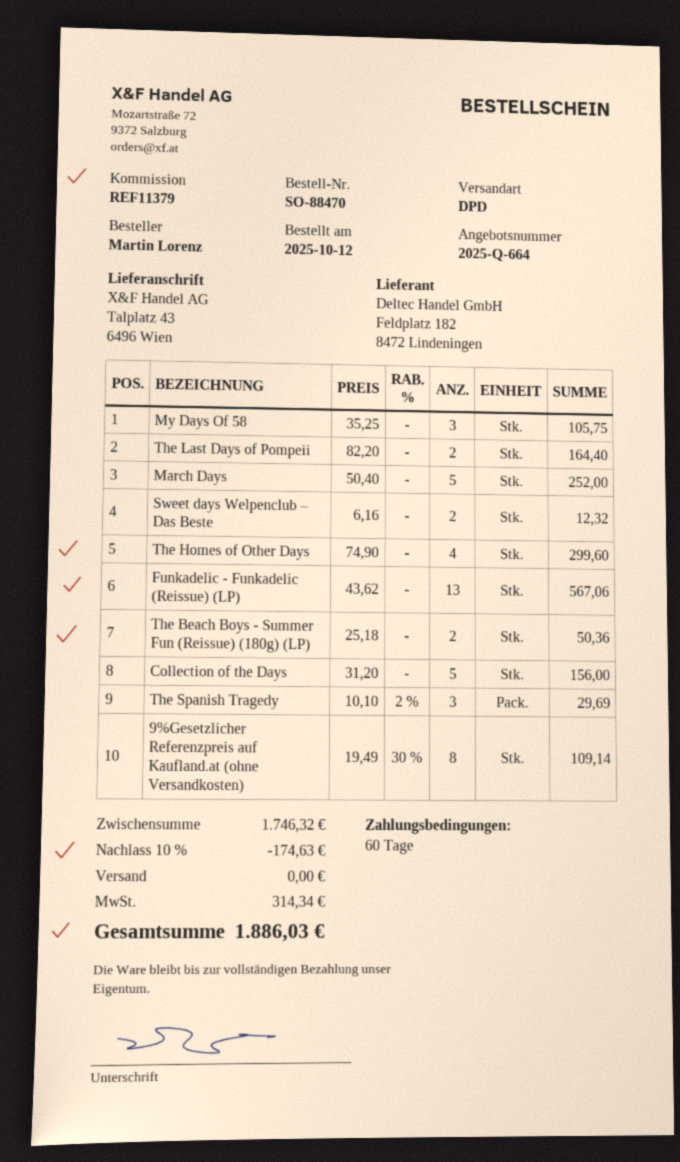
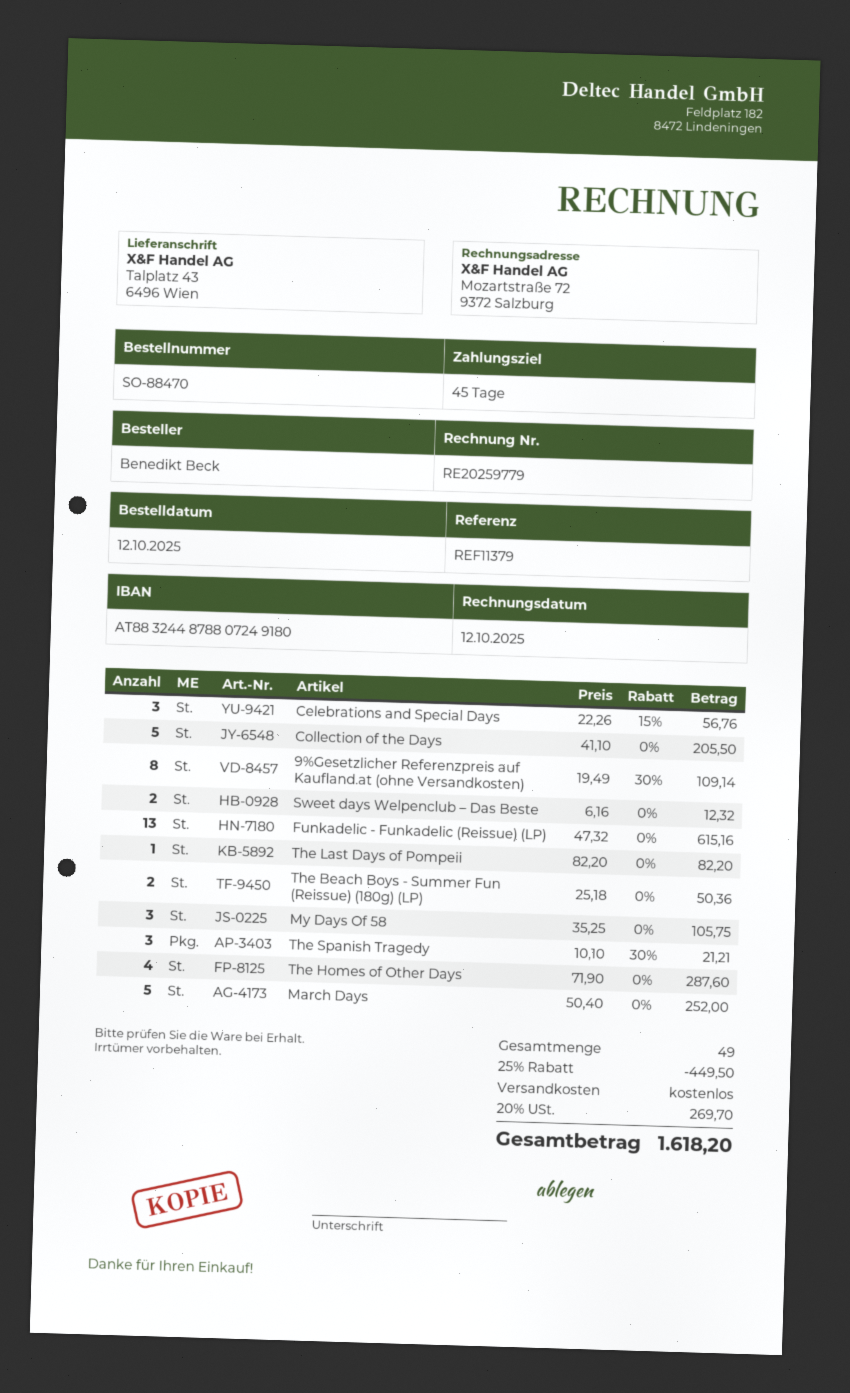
payment terms: 60 days -> 45 days
ordered by: Martin Lorenz -> Benedikt Beck
The Last Days of Pompeii: 2 x 82.20 = 164.40 -> 1 x 82.20 = 82.20
The Homes of Other Days: 4 x 74.90 = 299.60 -> 4 x 71.90 = 287.60
Funkadelic - Funkadelic (Reissue) (LP): 13 x 43.62 = 567.06 -> 13 x 47.32 = 615.16
Collection of the Days: 5 x 31.20 = 156.00 -> 5 x 41.10 = 205.50
The Spanish Tragedy: 3 x 10.10 - 2% = 29.69 -> 3 x 10.10 - 30% = 21.21
Celebrations and Special Days: none -> 3 x 22.26 - 15% = 56.76
discount: 10% = 174.63 -> 25% = 449.50
tax: 314.34 -> 269.70
total: 1886.03 -> 1618.20

